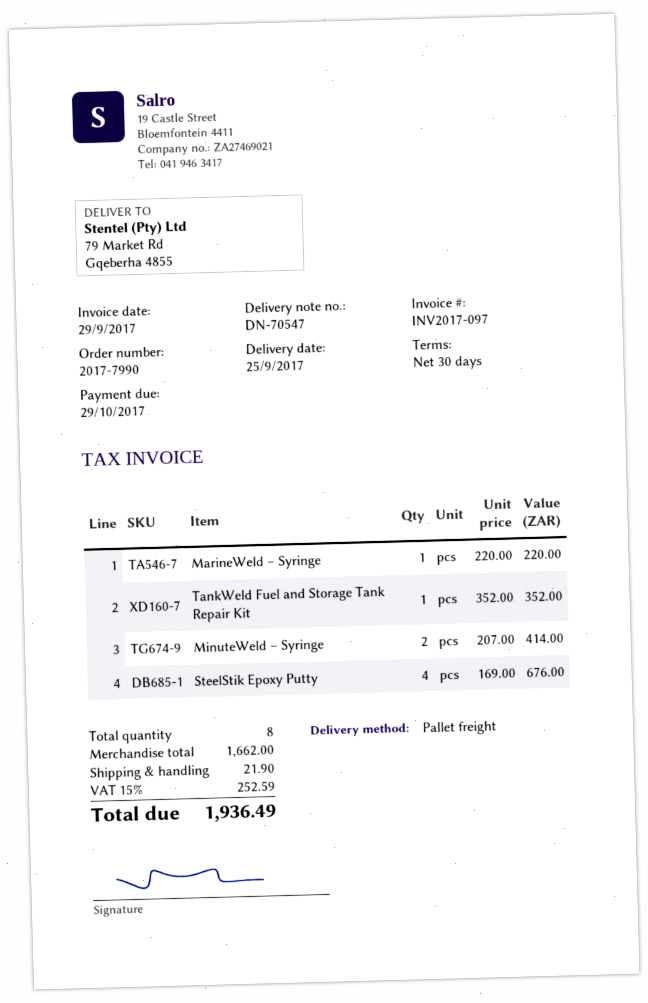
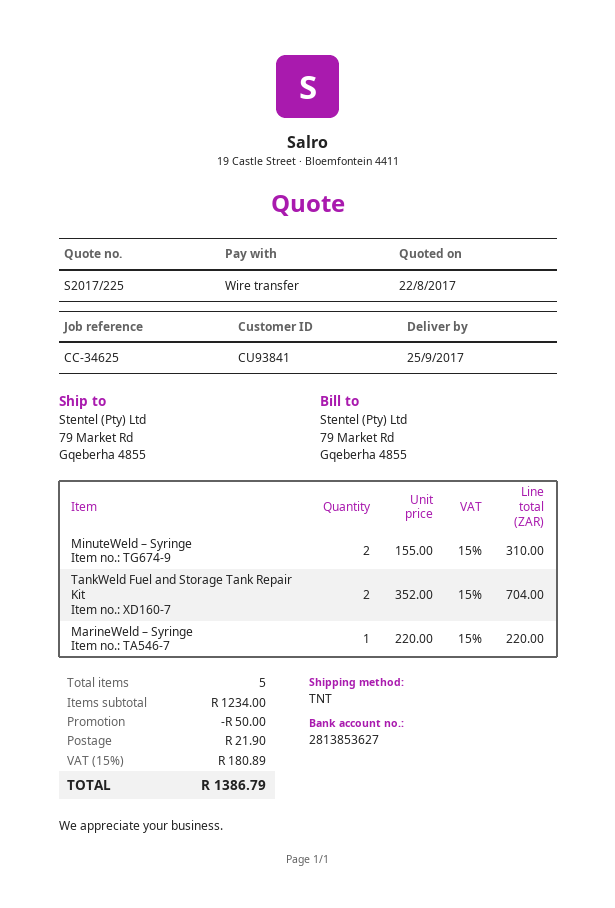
shipping method: pallet freight -> TNT
TankWeld Fuel and Storage Tank Repair Kit: 1 x 352.00 = 352.00 -> 2 x 352.00 = 704.00
MinuteWeld – Syringe: 2 x 207.00 = 414.00 -> 2 x 155.00 = 310.00
SteelStik Epoxy Putty: 4 x 169.00 = 676.00 -> none
total quantity: 8 -> 5
subtotal: 1662.00 -> 1234.00
discount: none -> 50.00
tax: 15% = 252.59 -> 15% = 180.89
total: 1936.49 -> 1386.79

